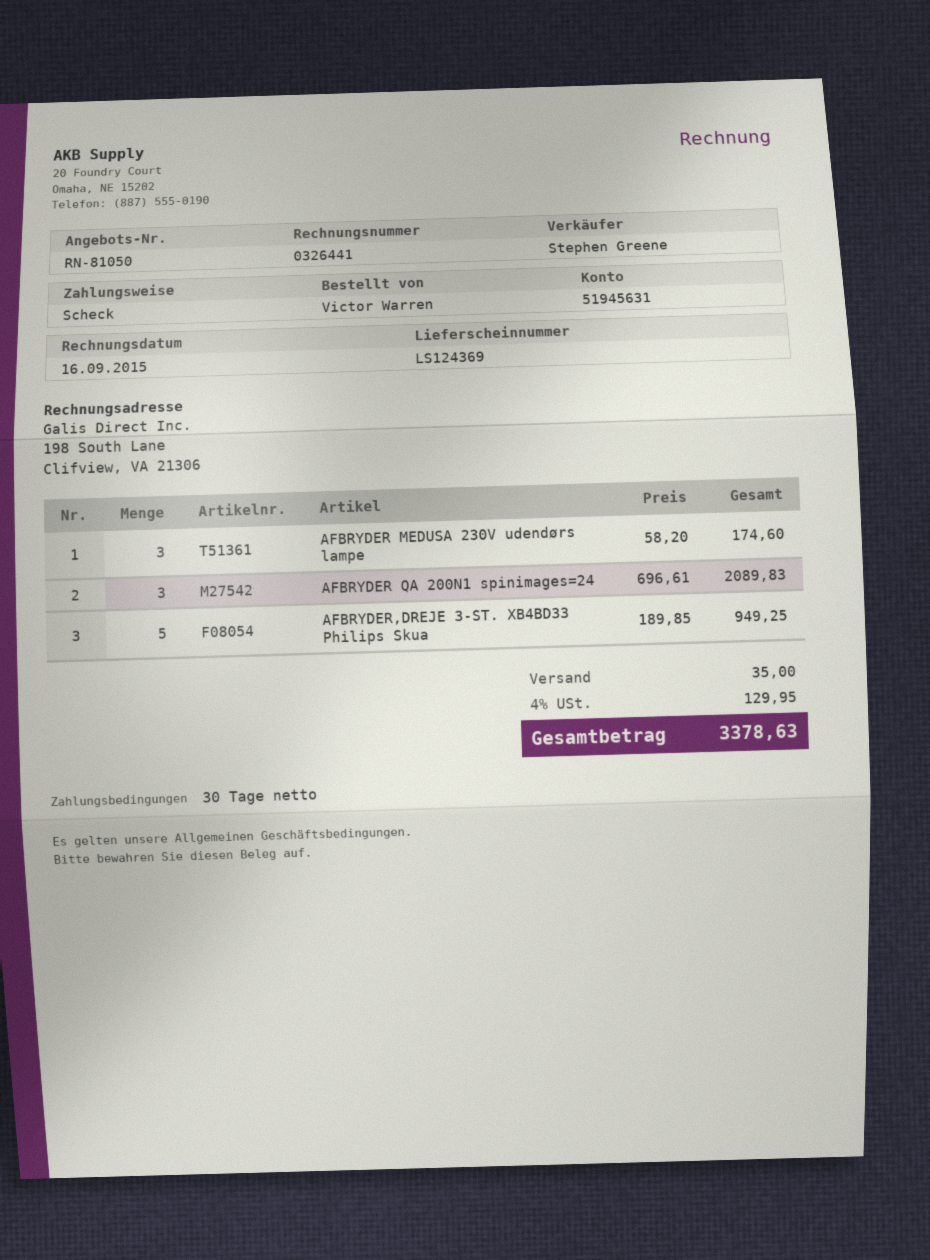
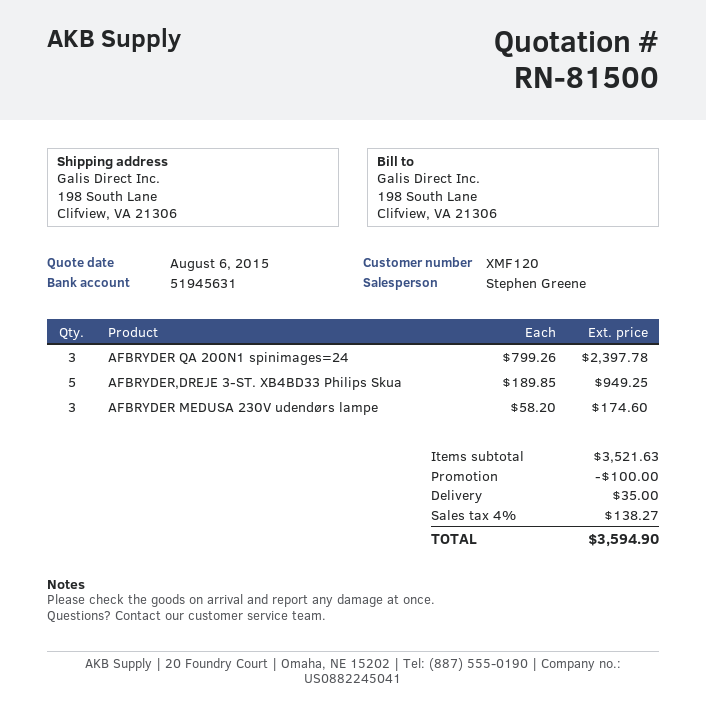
quote number: RN-81050 -> RN-81500
AFBRYDER QA 200N1 spinimages=24: 3 x 696.61 = 2089.83 -> 3 x 799.26 = 2397.78
discount: none -> 100.00
tax: 4% = 129.95 -> 4% = 138.27
total: 3378.63 -> 3594.90

